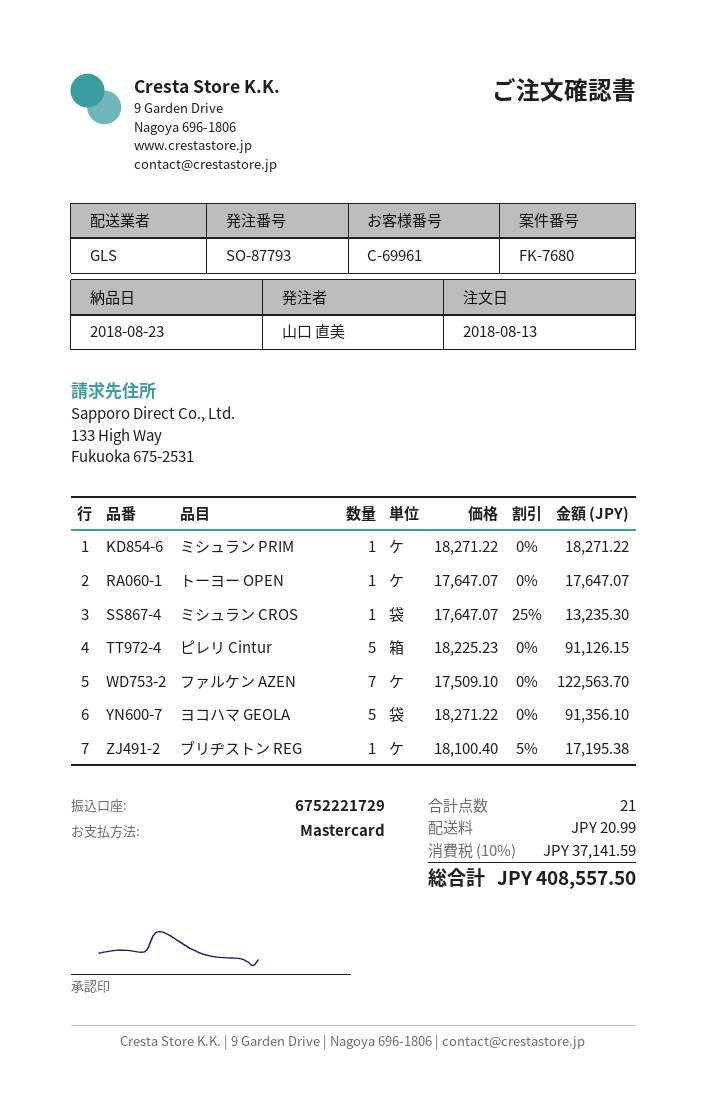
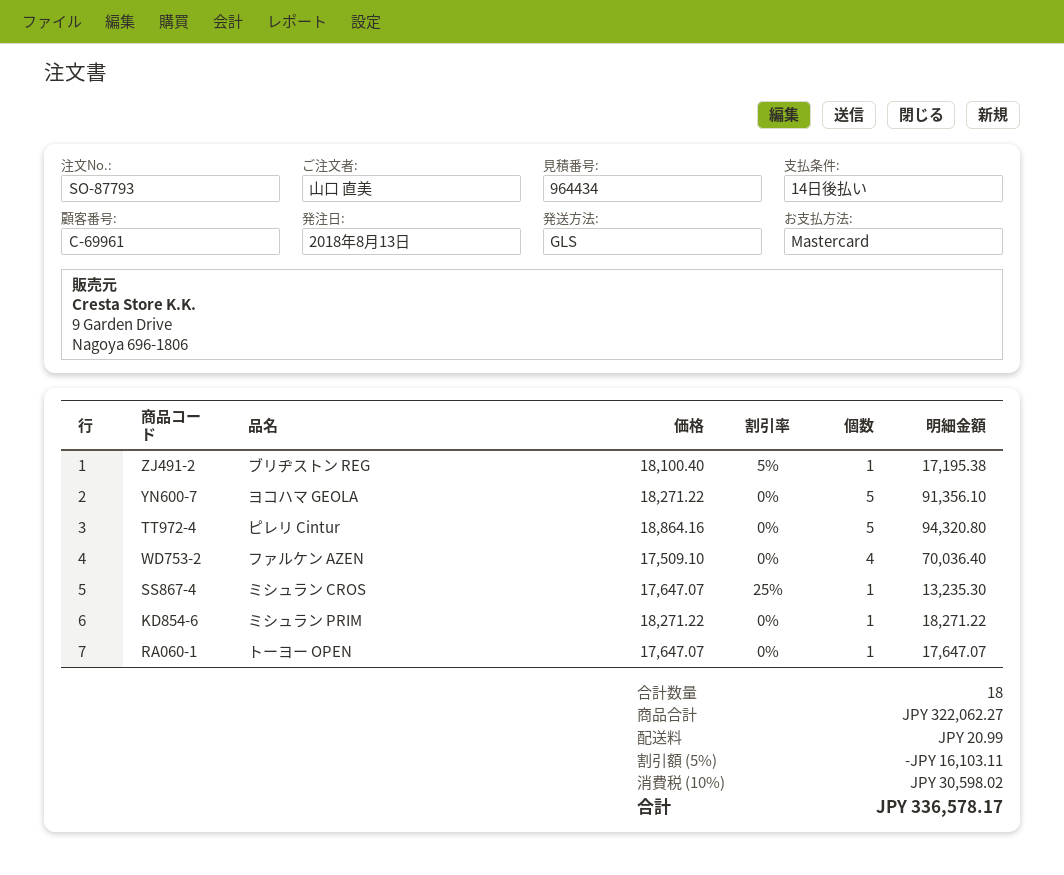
ピレリ Cintur: 5 x 18225.23 = 91126.15 -> 5 x 18864.16 = 94320.80
ファルケン AZEN: 7 x 17509.10 = 122563.70 -> 4 x 17509.10 = 70036.40
total quantity: 21 -> 18
discount: none -> 5% = 16103.11
tax: 10% = 37141.59 -> 10% = 30598.02
total: 408557.50 -> 336578.17

